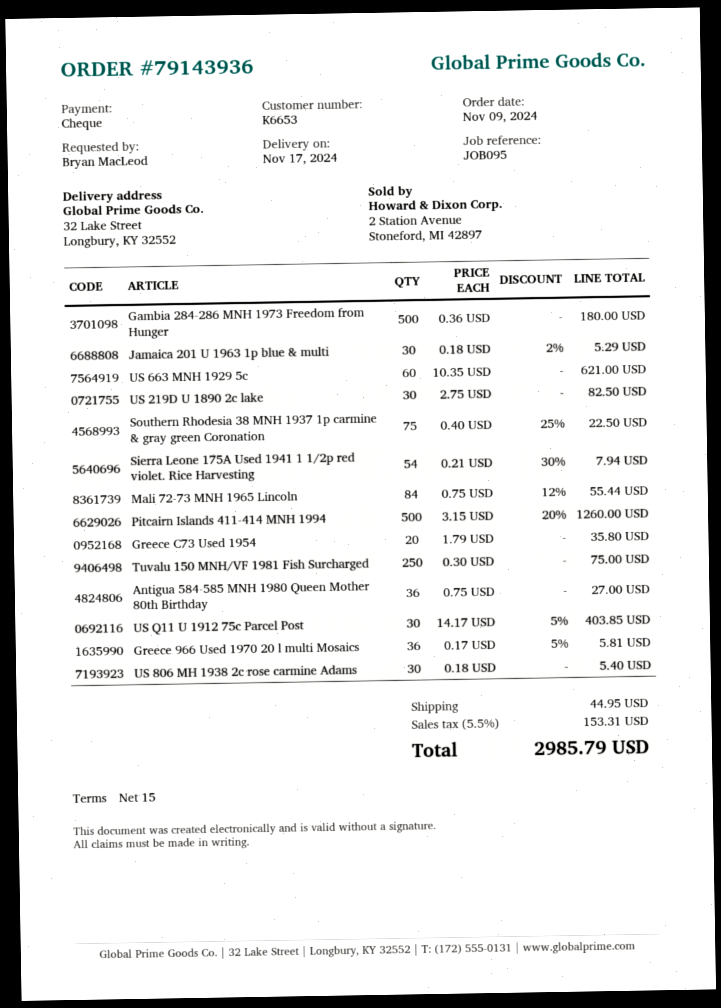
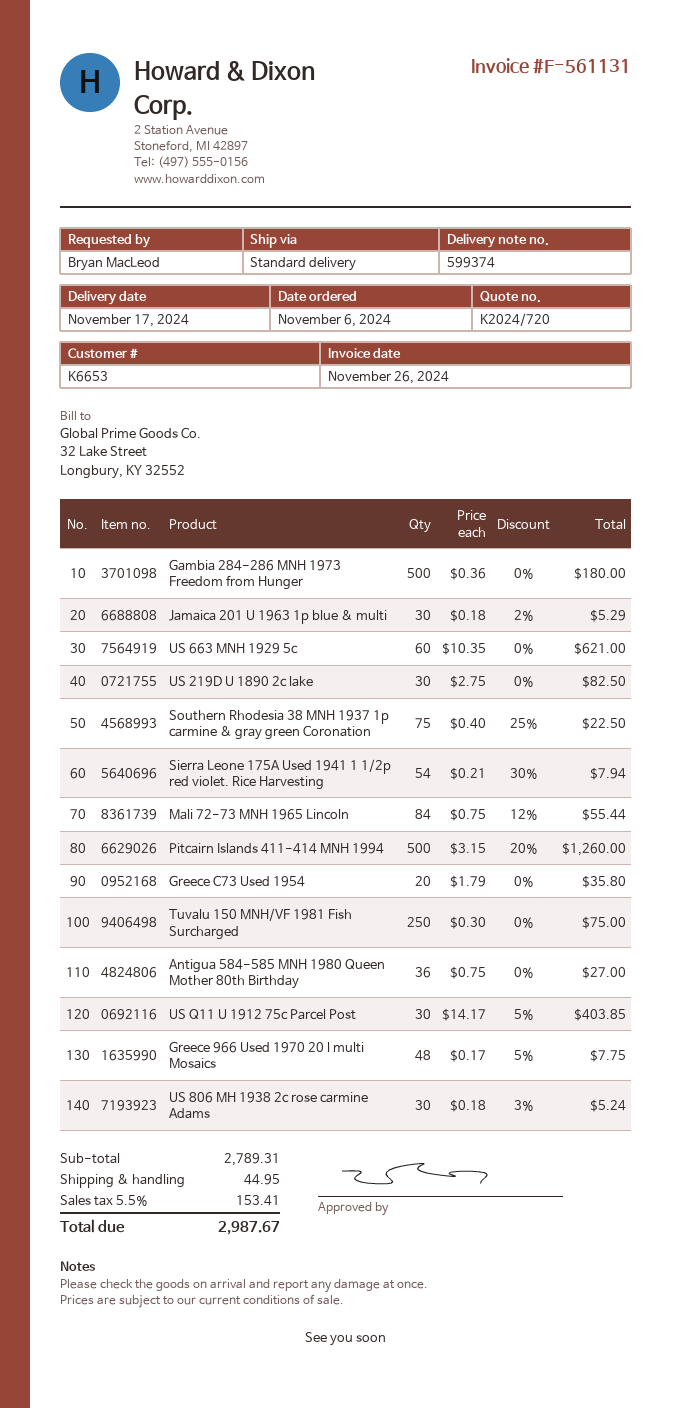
order date: 2024-11-09 -> 2024-11-06
Greece 966 Used 1970 20 l multi Mosaics: 36 x 0.17 - 5% = 5.81 -> 48 x 0.17 - 5% = 7.75
US 806 MH 1938 2c rose carmine Adams: 30 x 0.18 = 5.40 -> 30 x 0.18 - 3% = 5.24
tax: 5.5% = 153.31 -> 5.5% = 153.41
total: 2985.79 -> 2987.67

